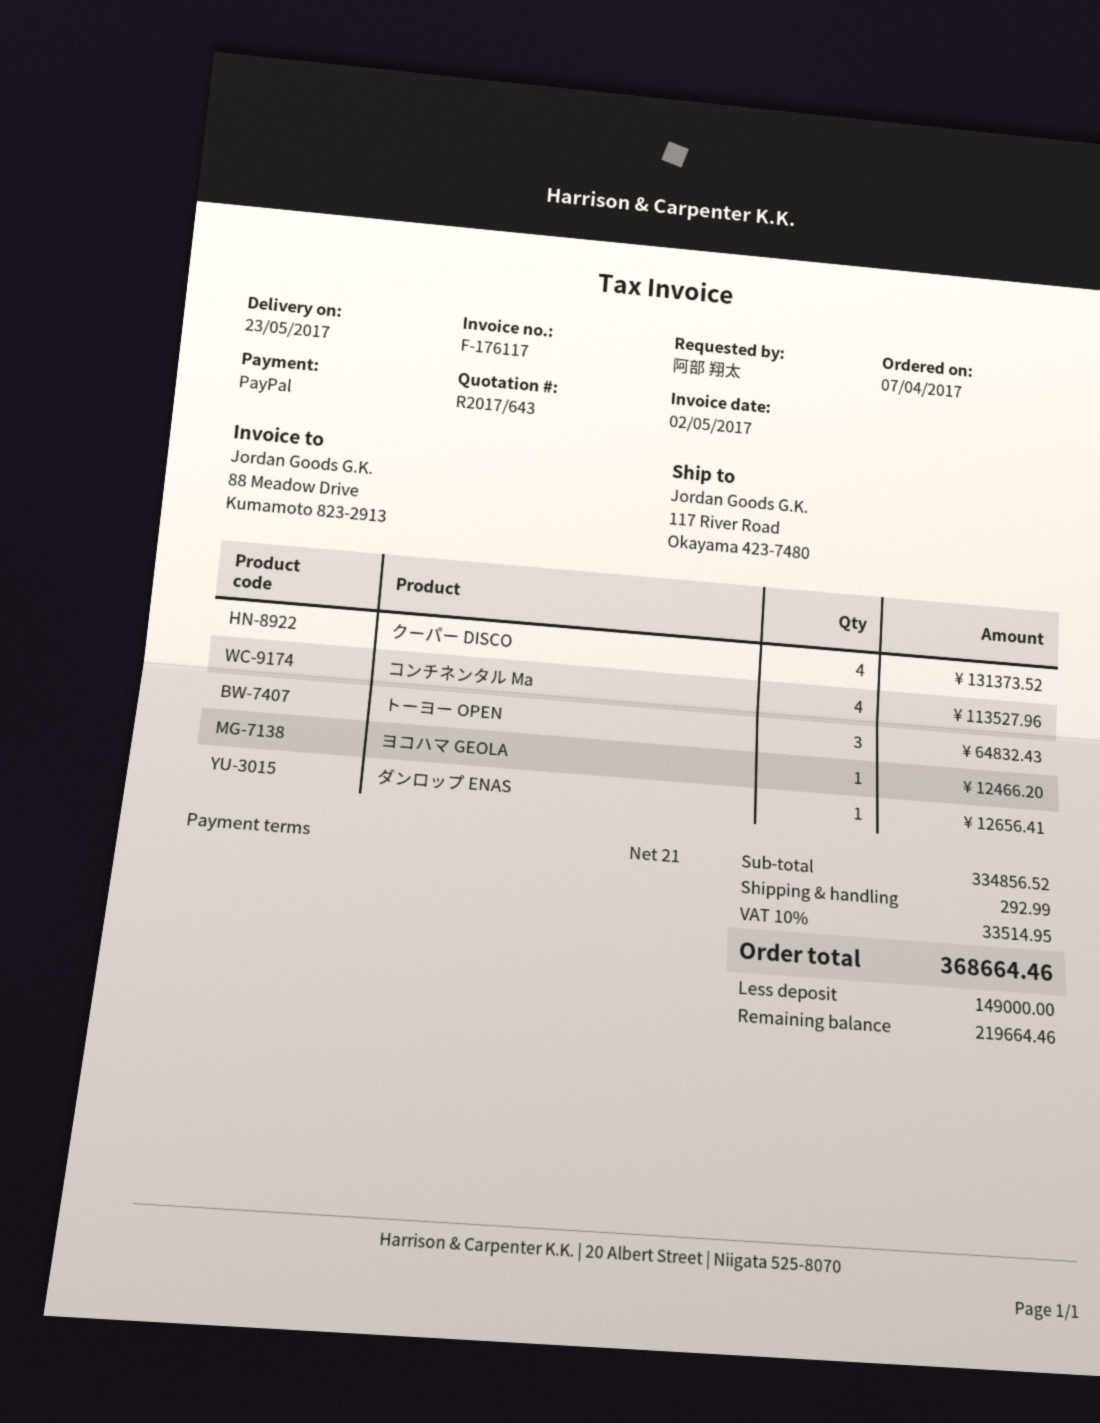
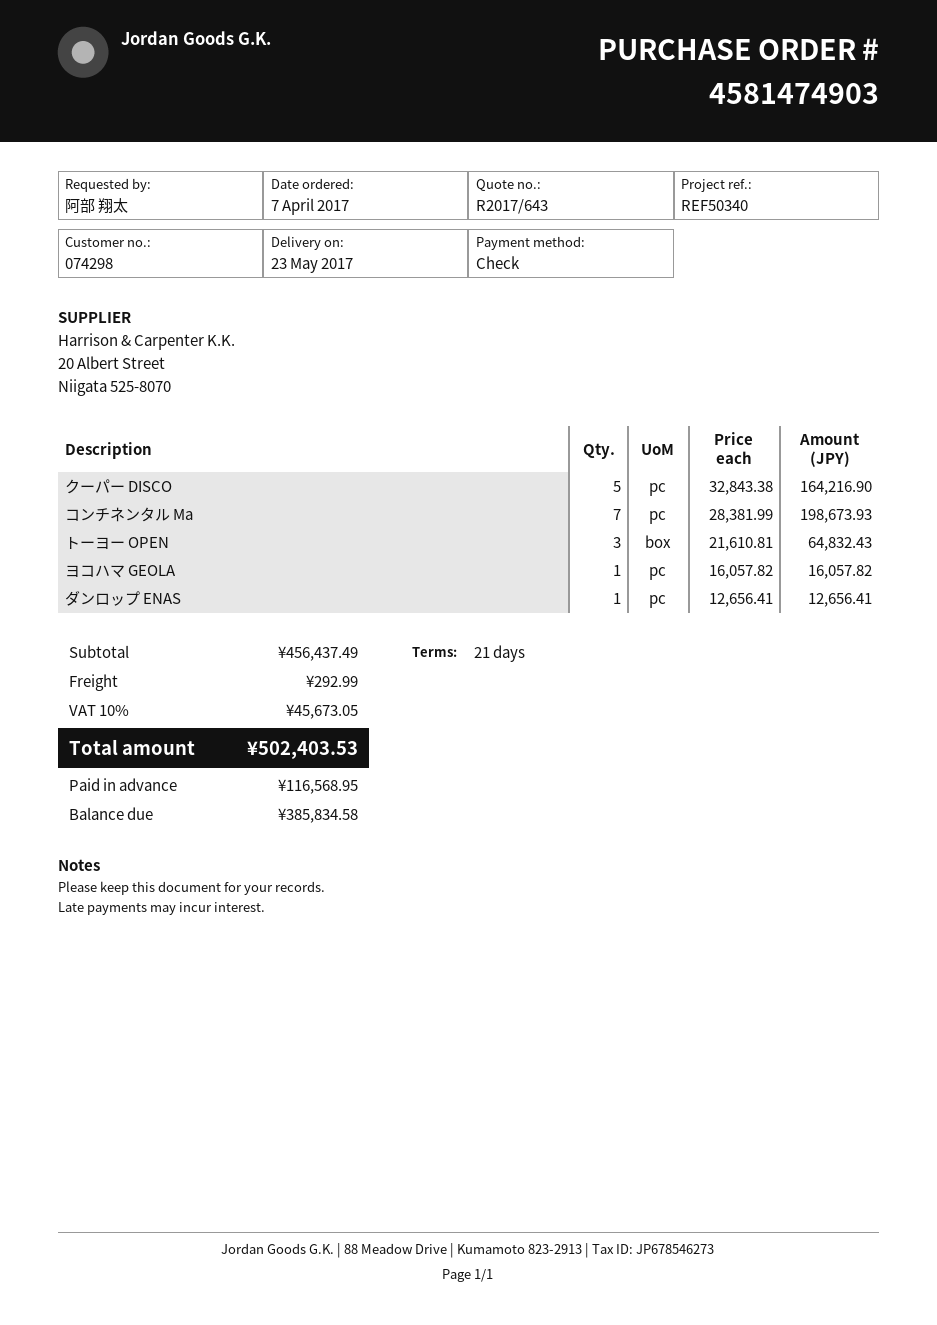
payment method: PayPal -> cheque
クーパー DISCO: 4 for 131373.52 -> 5 for 164216.90
コンチネンタル Ma: 4 for 113527.96 -> 7 for 198673.93
ヨコハマ GEOLA: 1 for 12466.20 -> 1 for 16057.82
subtotal: 334856.52 -> 456437.49
tax: 10% = 33514.95 -> 10% = 45673.05
total: 368664.46 -> 502403.53
deposit: 149000.00 -> 116568.95
balance: 219664.46 -> 385834.58

